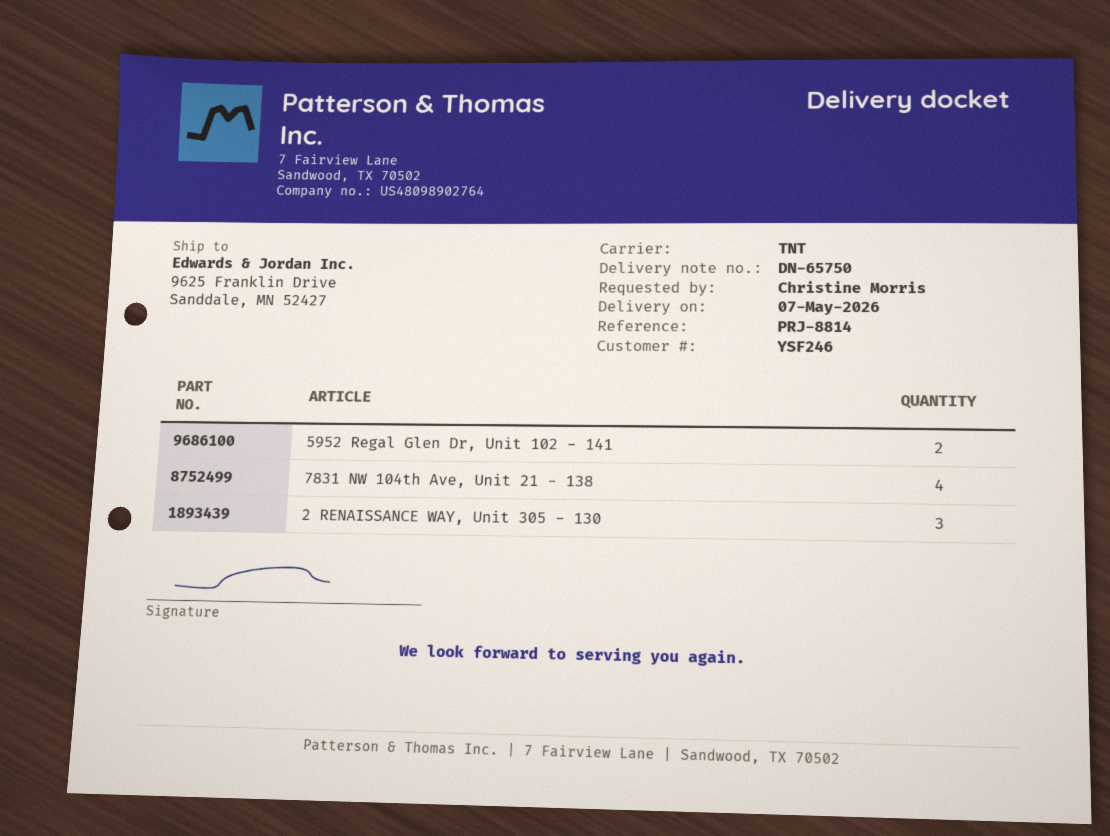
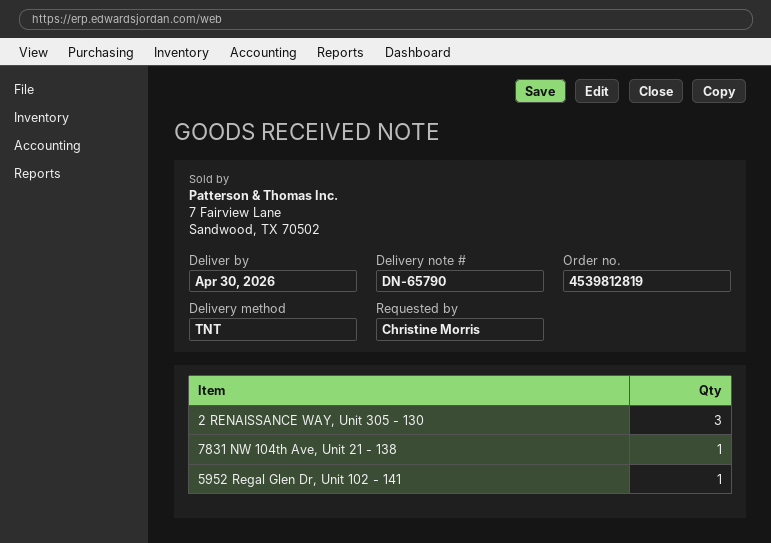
delivery note number: DN-65750 -> DN-65790
delivery date: 2026-05-07 -> 2026-04-30
5952 Regal Glen Dr, Unit 102 - 141: 2 -> 1
7831 NW 104th Ave, Unit 21 - 138: 4 -> 1

